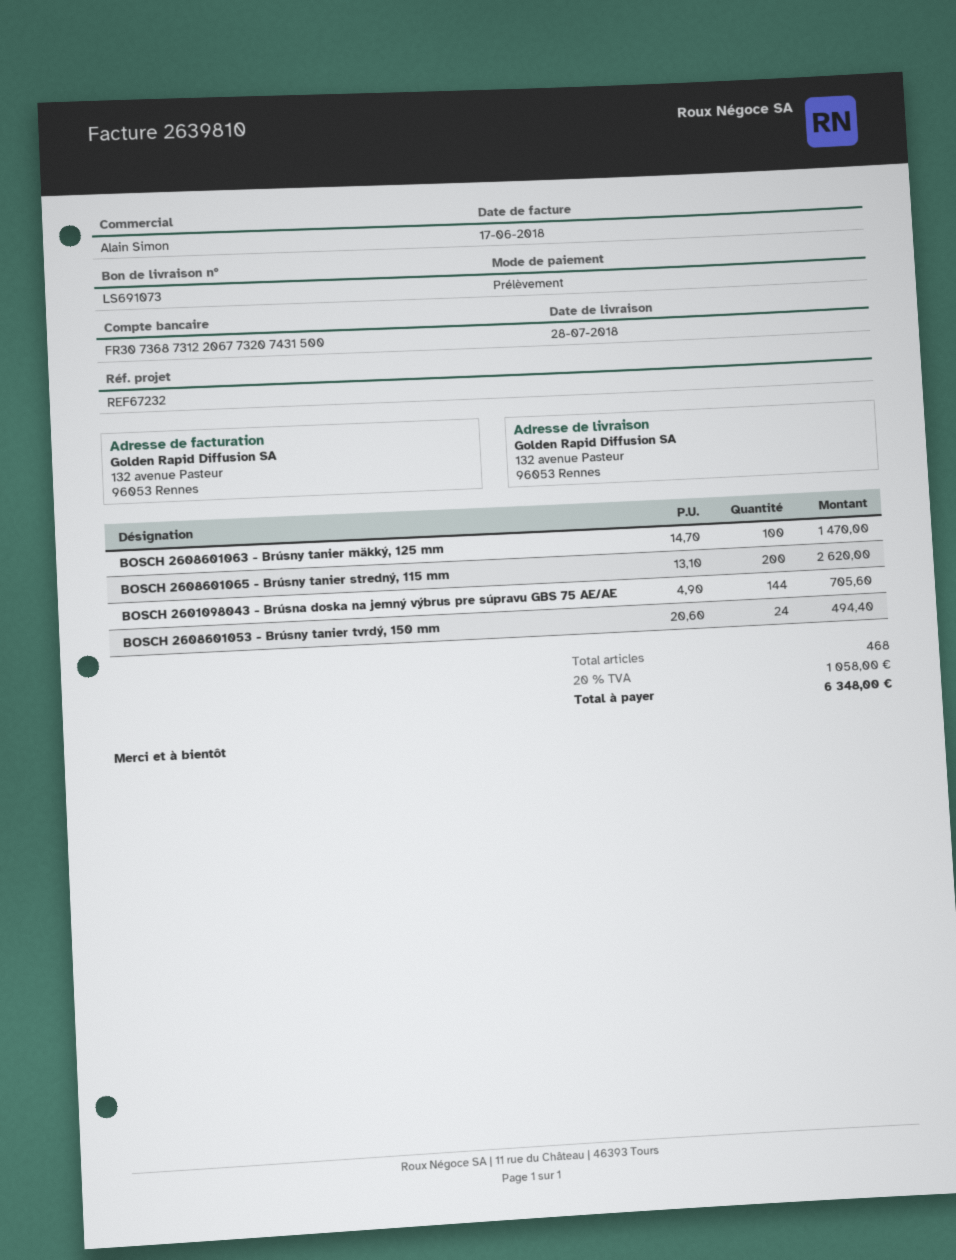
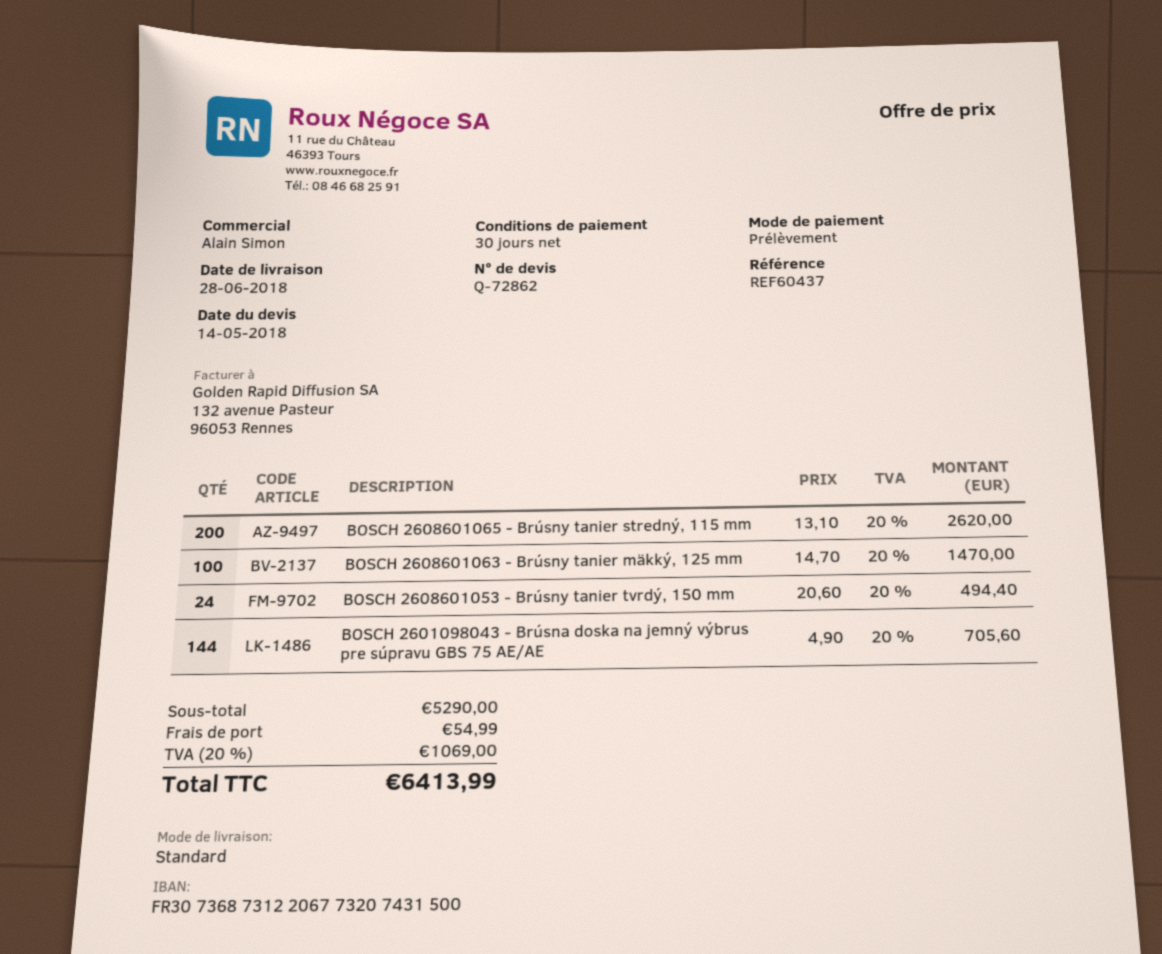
delivery date: 2018-07-28 -> 2018-06-28
reference: REF67232 -> REF60437
shipping: none -> 54.99
tax: 20% = 1058.00 -> 20% = 1069.00
total: 6348.00 -> 6413.99

